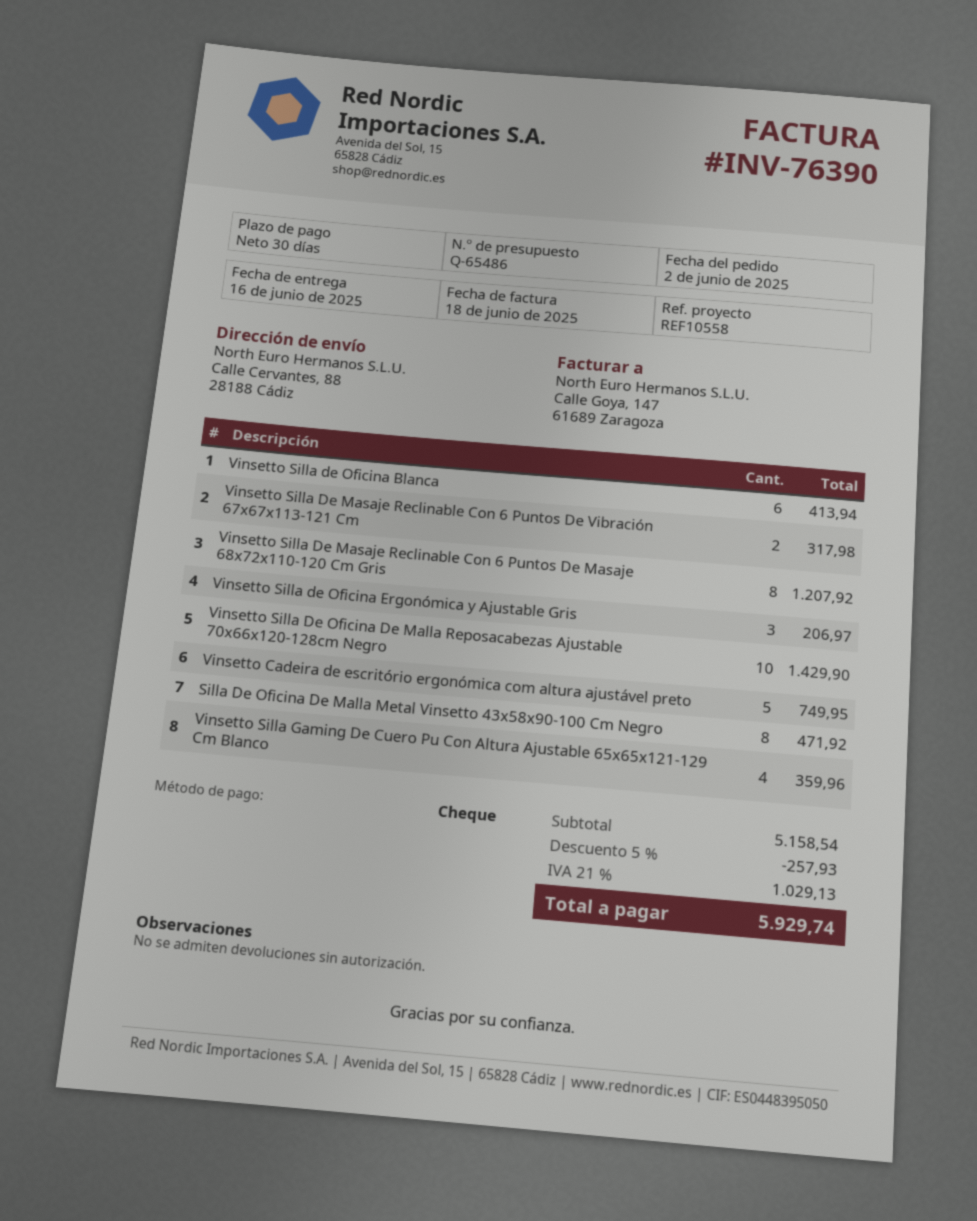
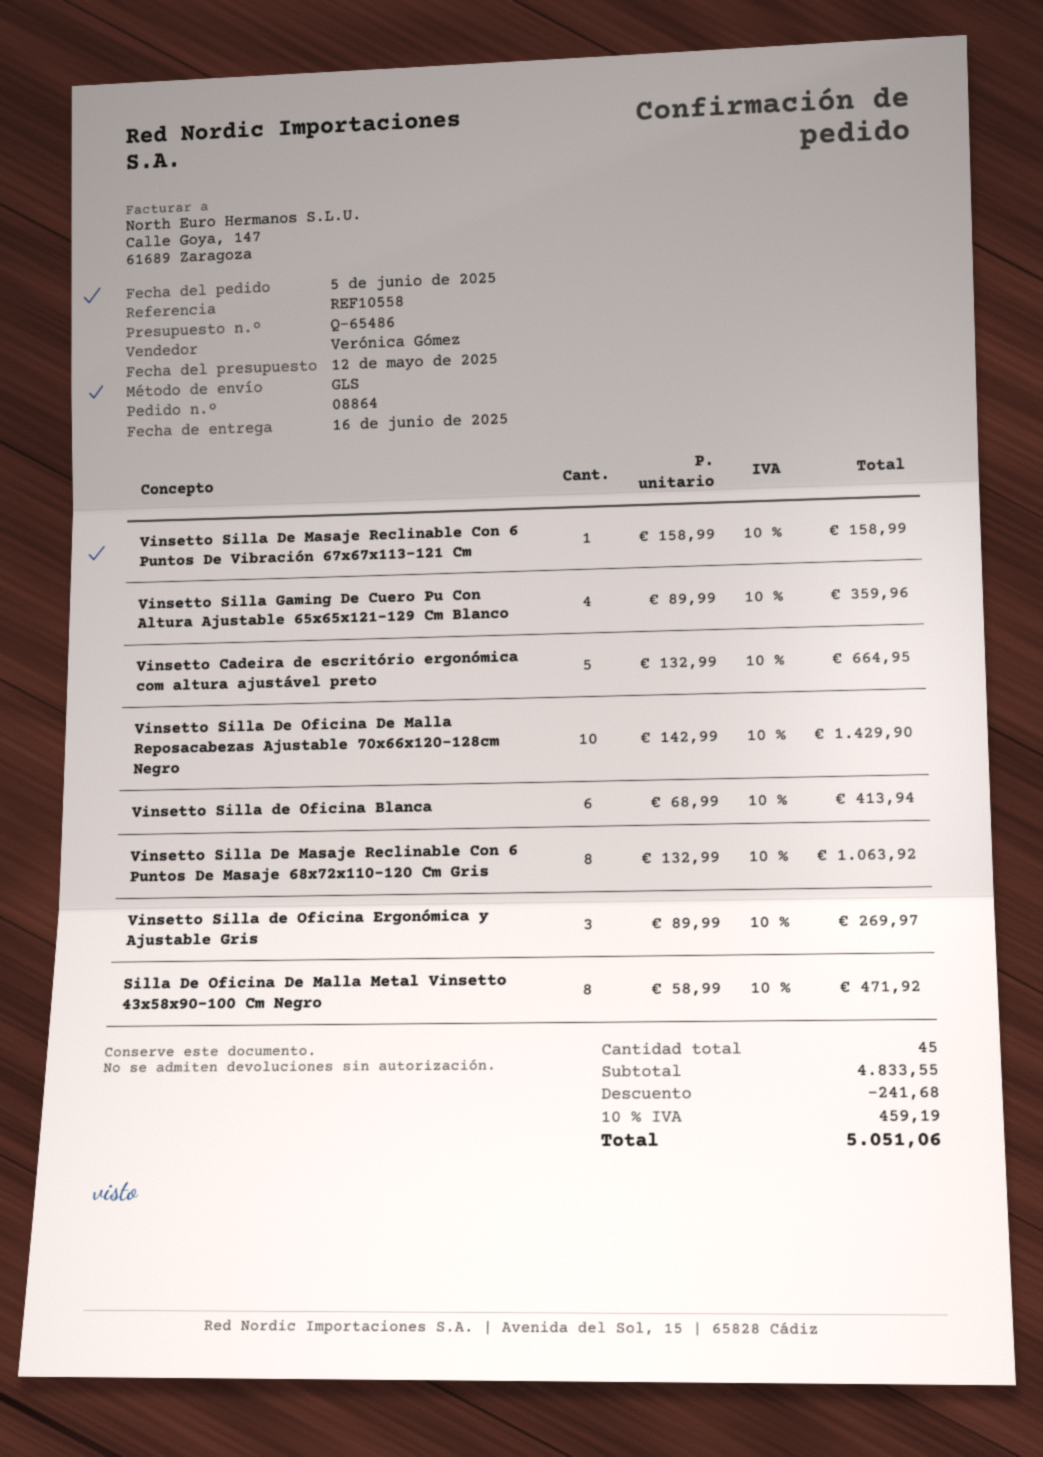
order date: 2025-06-02 -> 2025-06-05
Vinsetto Silla De Masaje Reclinable Con 6 Puntos De Vibración 67x67x113-121 Cm: 2 for 317.98 -> 1 for 158.99
Vinsetto Silla De Masaje Reclinable Con 6 Puntos De Masaje 68x72x110-120 Cm Gris: 8 for 1207.92 -> 8 for 1063.92
Vinsetto Silla de Oficina Ergonómica y Ajustable Gris: 3 for 206.97 -> 3 for 269.97
Vinsetto Cadeira de escritório ergonómica com altura ajustável preto: 5 for 749.95 -> 5 for 664.95
subtotal: 5158.54 -> 4833.55
discount: 257.93 -> 241.68
tax: 21% = 1029.13 -> 10% = 459.19
total: 5929.74 -> 5051.06

